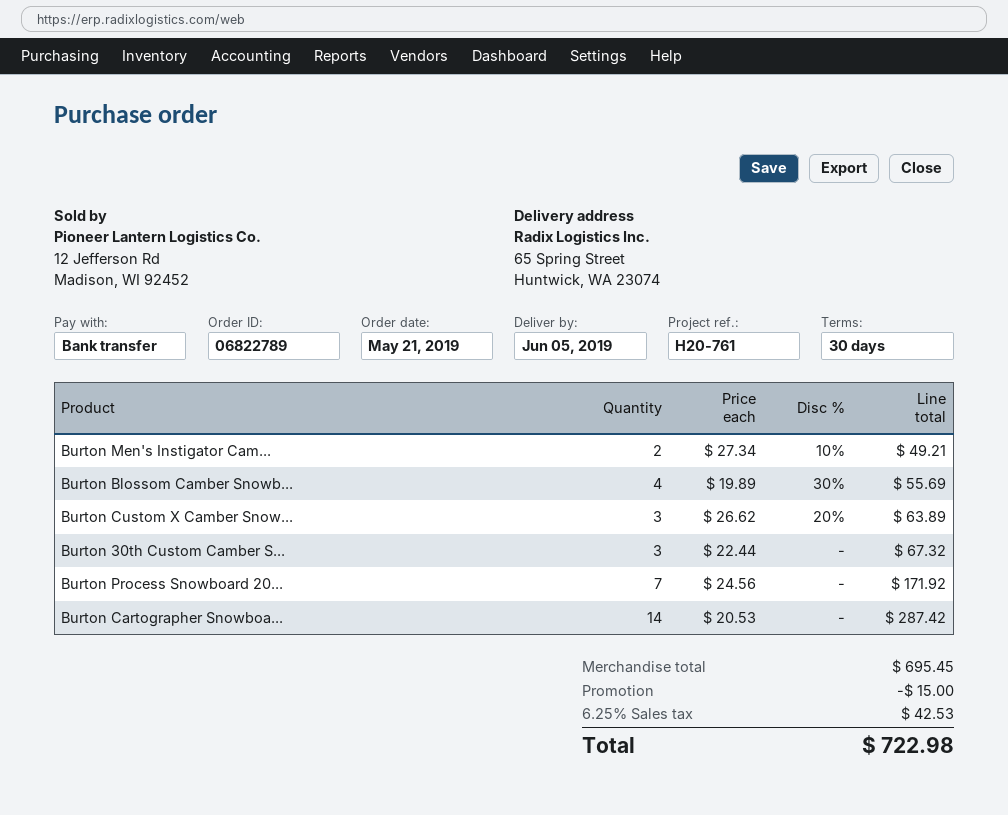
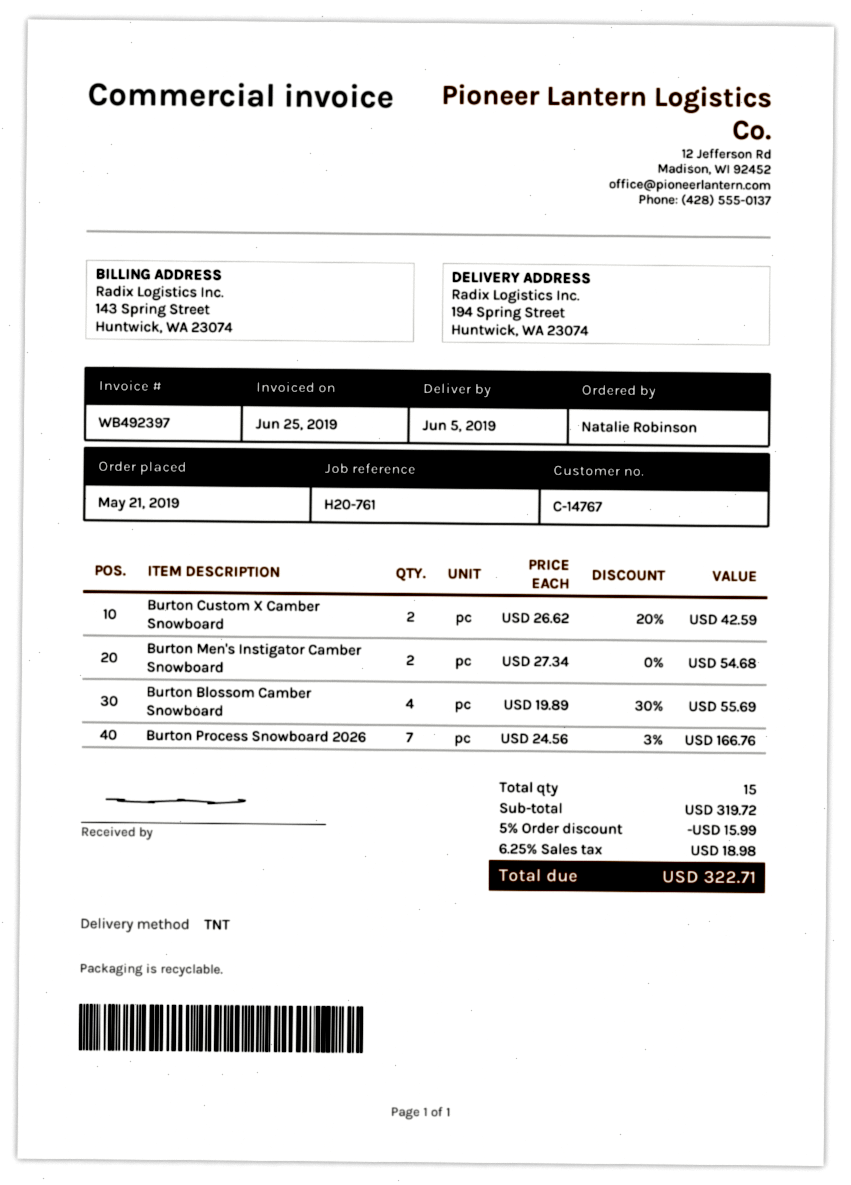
ship to: 65 Spring Street, Huntwick, WA 23074 -> 194 Spring Street, Huntwick, WA 23074
Burton Men's Instigator Cam...: 2 x 27.34 - 10% = 49.21 -> 2 x 27.34 = 54.68
Burton Custom X Camber Snow...: 3 x 26.62 - 20% = 63.89 -> 2 x 26.62 - 20% = 42.59
Burton 30th Custom Camber S...: 3 x 22.44 = 67.32 -> none
Burton Process Snowboard 20...: 7 x 24.56 = 171.92 -> 7 x 24.56 - 3% = 166.76
Burton Cartographer Snowboa...: 14 x 20.53 = 287.42 -> none
subtotal: 695.45 -> 319.72
discount: 15.00 -> 15.99
tax: 6.25% = 42.53 -> 6.25% = 18.98
total: 722.98 -> 322.71

